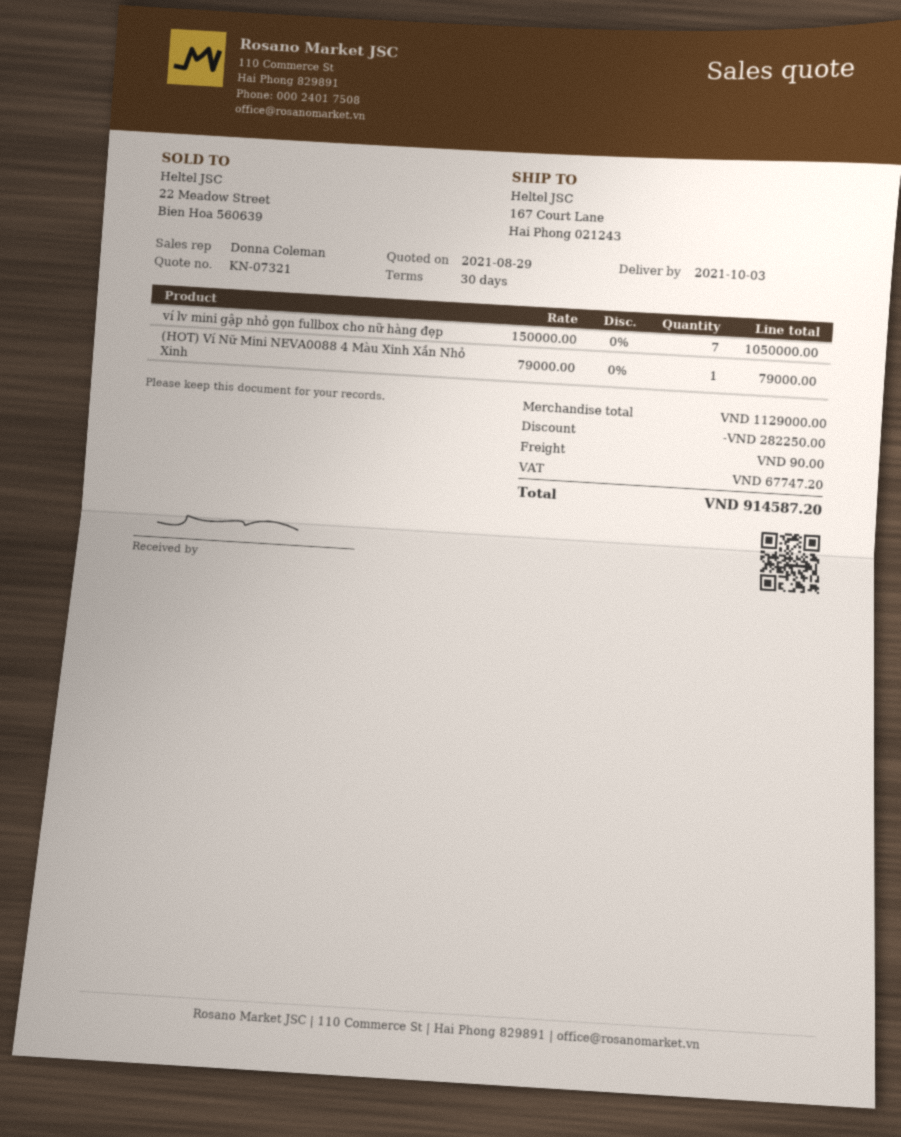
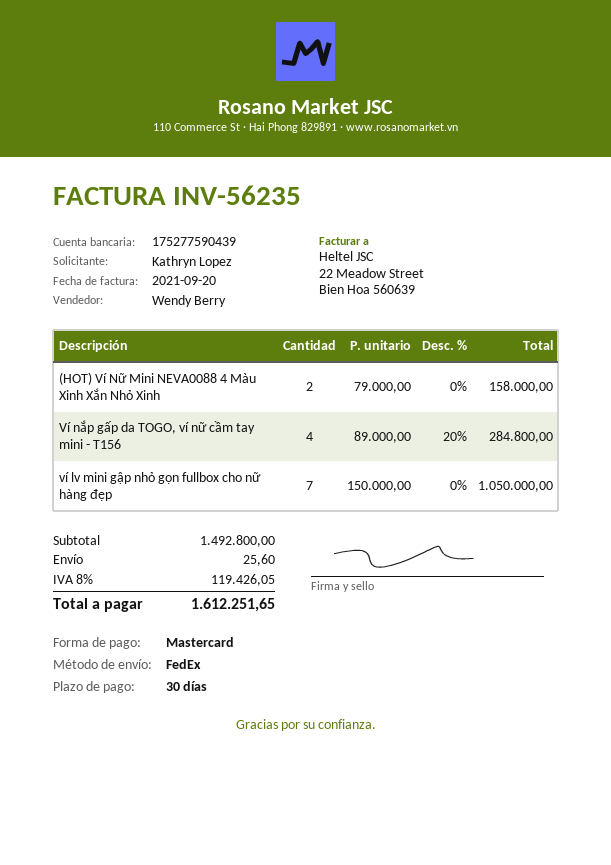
sales rep: Donna Coleman -> Wendy Berry
(HOT) Ví Nữ Mini NEVA0088 4 Màu Xinh Xắn Nhỏ Xinh: 1 x 79000.00 = 79000.00 -> 2 x 79000.00 = 158000.00
Ví nắp gấp da TOGO, ví nữ cầm tay mini - T156: none -> 4 x 89000.00 - 20% = 284800.00
subtotal: 1129000.00 -> 1492800.00
discount: 282250.00 -> none
shipping: 90.00 -> 25.60
tax: 67747.20 -> 119426.05
total: 914587.20 -> 1612251.65

